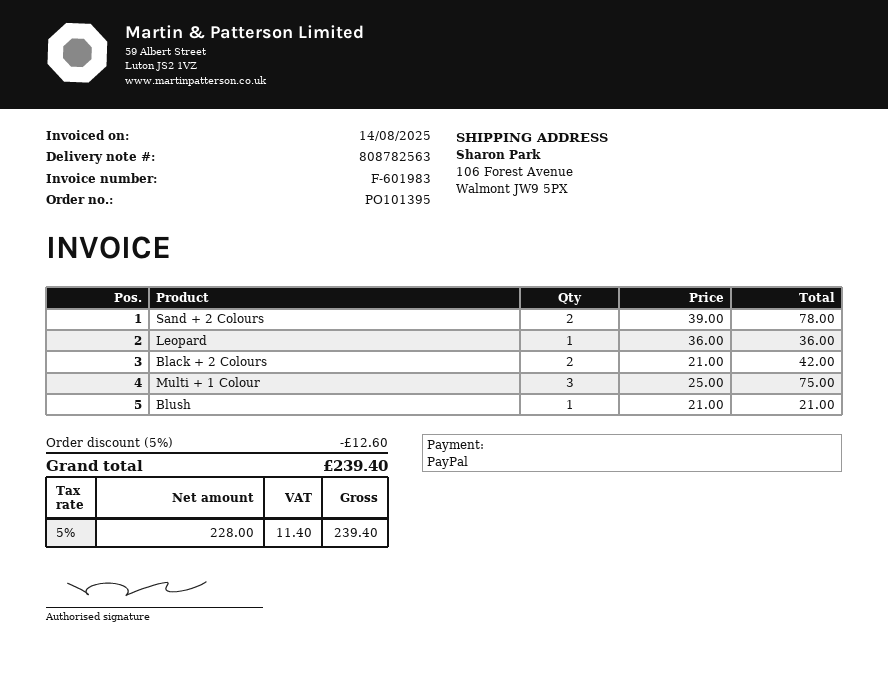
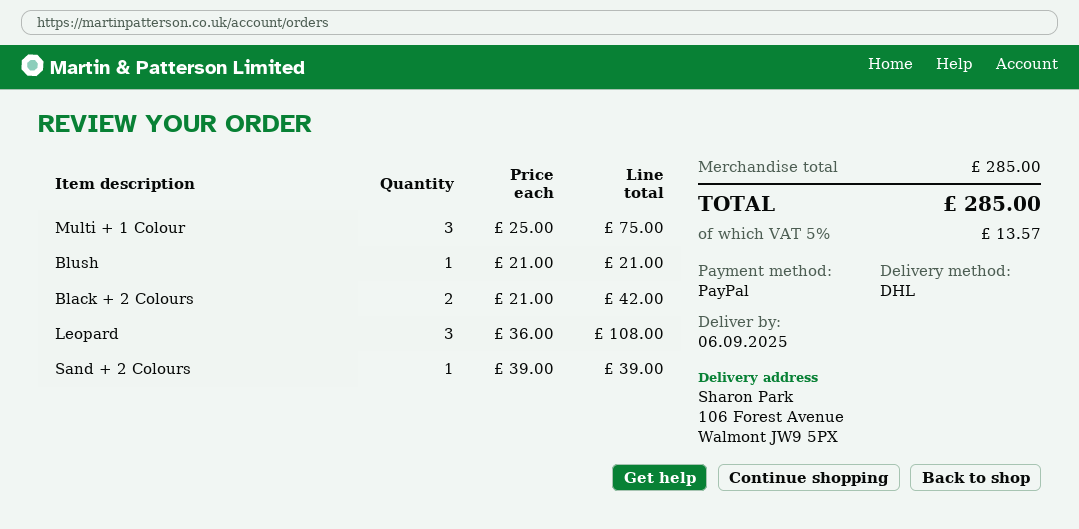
Sand + 2 Colours: 2 x 39.00 = 78.00 -> 1 x 39.00 = 39.00
Leopard: 1 x 36.00 = 36.00 -> 3 x 36.00 = 108.00
discount: 5% = 12.60 -> none
tax: 5% = 11.40 -> 5% = 13.57
total: 239.40 -> 285.00

